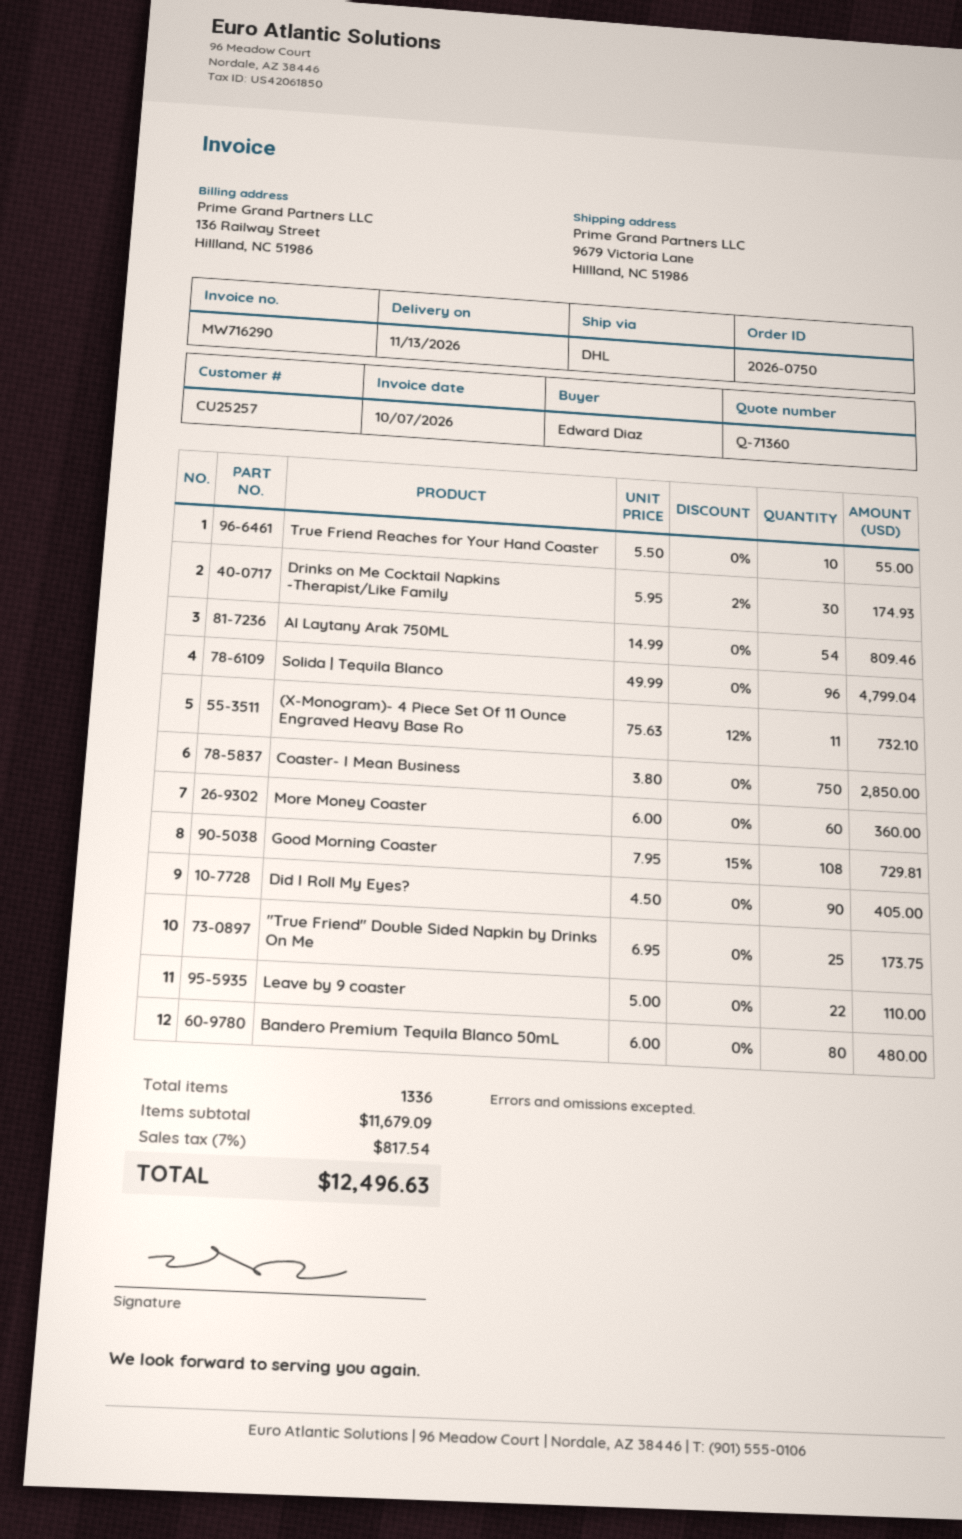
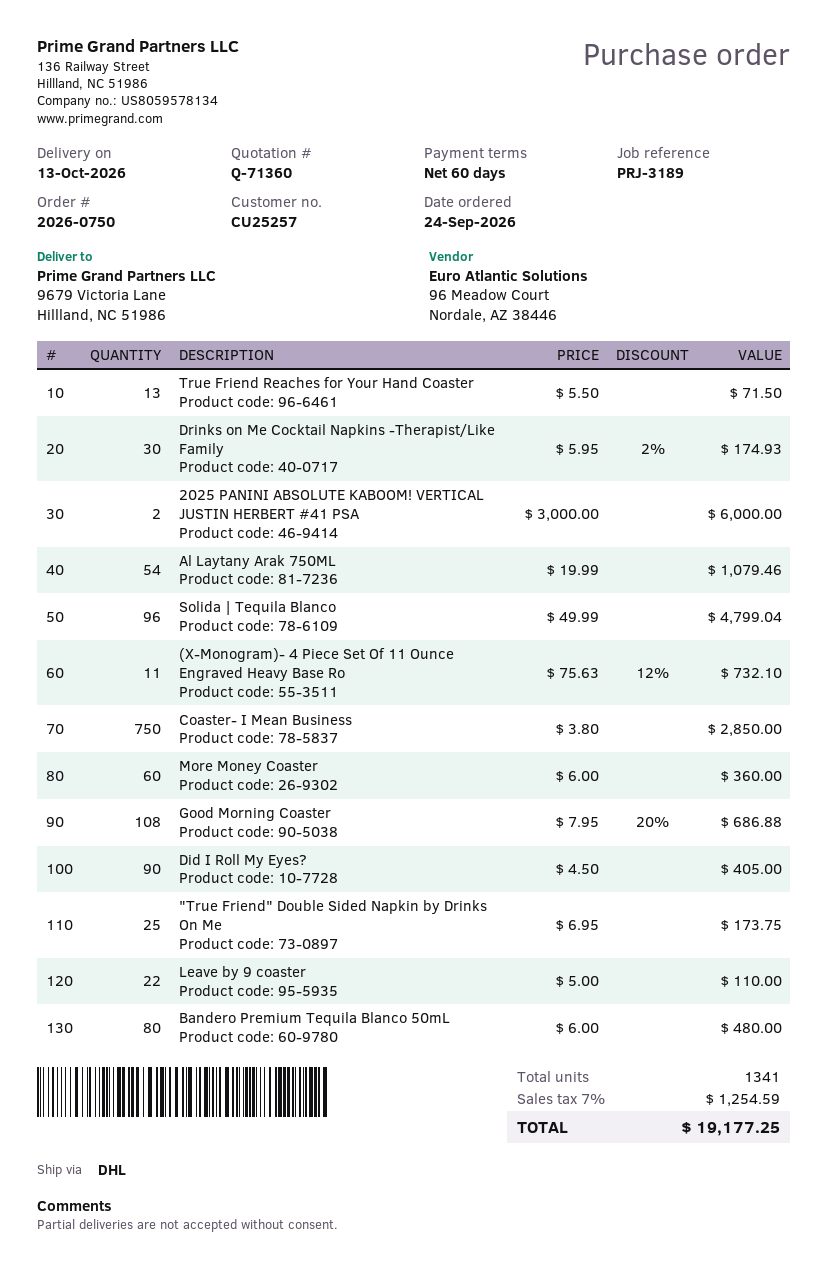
delivery date: 2026-11-13 -> 2026-10-13
True Friend Reaches for Your Hand Coaster: 10 x 5.50 = 55.00 -> 13 x 5.50 = 71.50
Al Laytany Arak 750ML: 54 x 14.99 = 809.46 -> 54 x 19.99 = 1079.46
Good Morning Coaster: 108 x 7.95 - 15% = 729.81 -> 108 x 7.95 - 20% = 686.88
2025 PANINI ABSOLUTE KABOOM! VERTICAL JUSTIN HERBERT #41 PSA: none -> 2 x 3000.00 = 6000.00
total quantity: 1336 -> 1341
tax: 7% = 817.54 -> 7% = 1254.59
total: 12496.63 -> 19177.25

